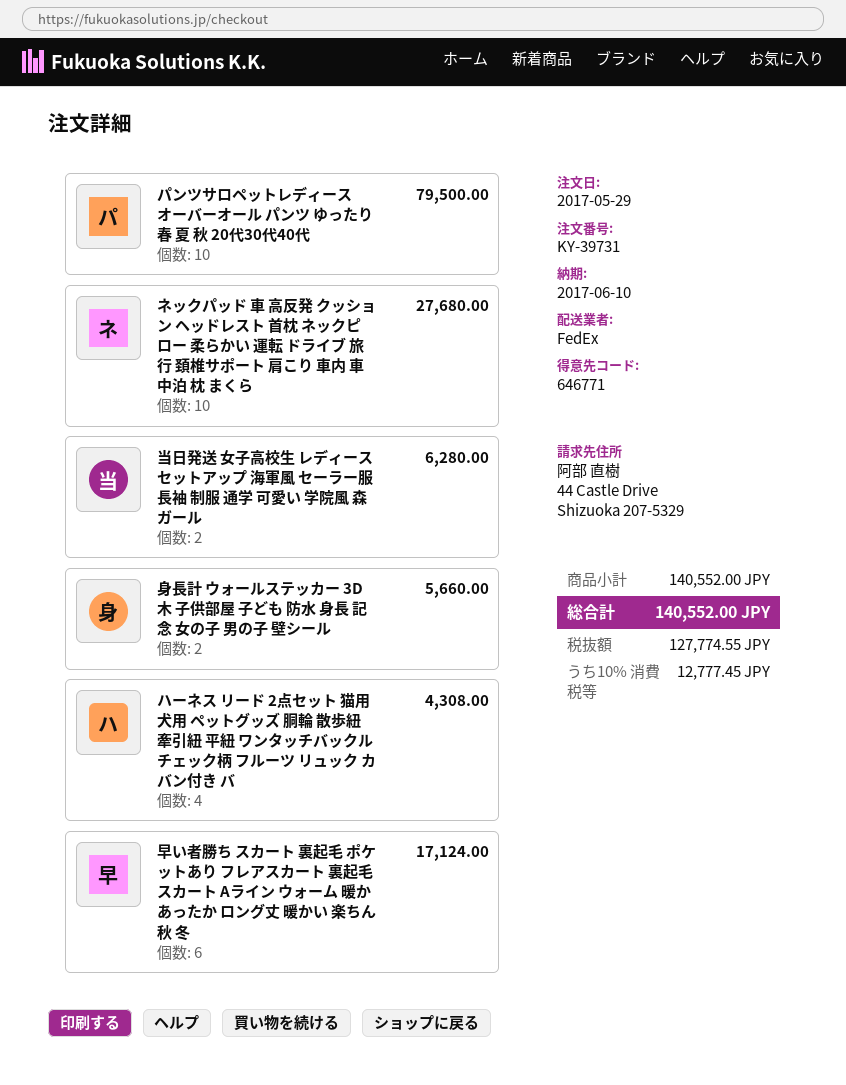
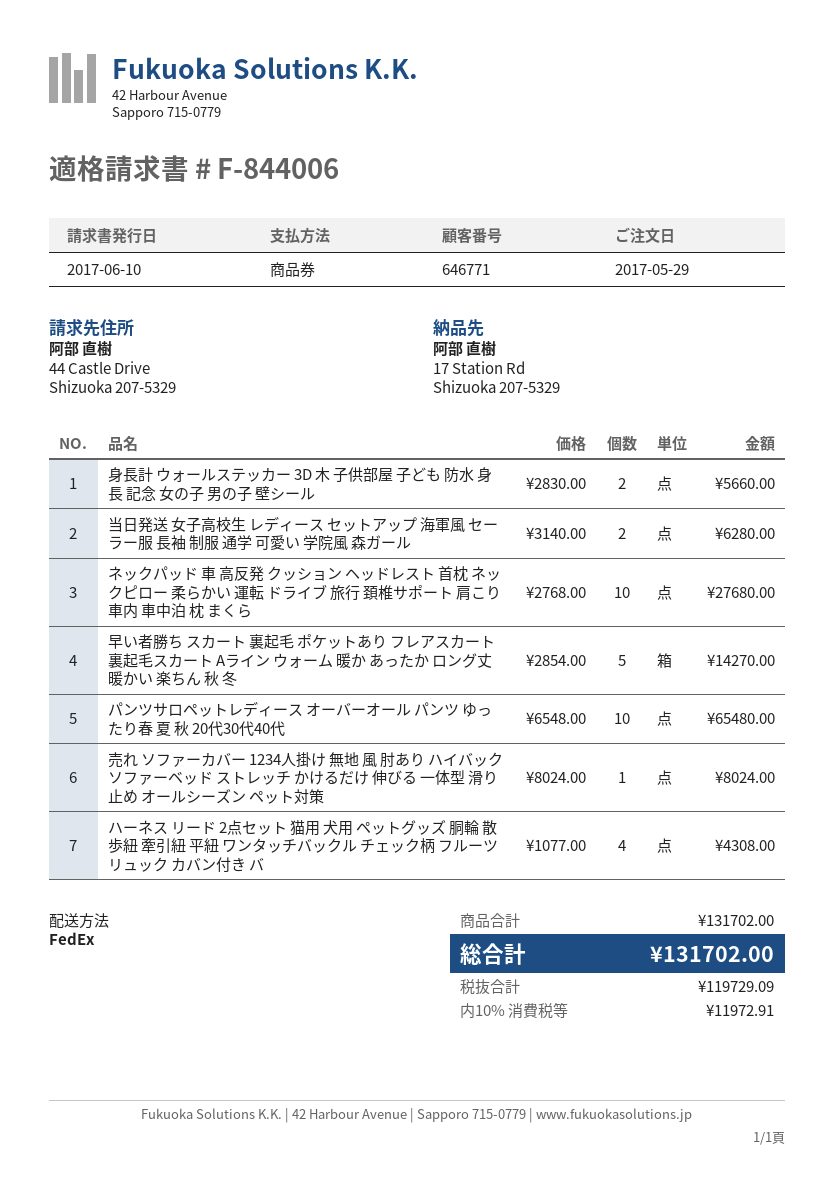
パンツサロペットレディース オーバーオール パンツ ゆったり春 夏 秋 20代30代40代: 10 for 79500.00 -> 10 for 65480.00
早い者勝ち スカート 裏起毛 ポケットあり フレアスカート 裏起毛スカート Aライン ウォーム 暖か あったか ロング丈 暖かい 楽ちん 秋 冬: 6 for 17124.00 -> 5 for 14270.00
売れ ソファーカバー 1234人掛け 無地 風 肘あり ハイバック ソファーベッド ストレッチ かけるだけ 伸びる 一体型 滑り止め オールシーズン ペット対策: none -> 1 for 8024.00
subtotal: 140552.00 -> 131702.00
net: 127774.55 -> 119729.09
tax: 10% = 12777.45 -> 10% = 11972.91
total: 140552.00 -> 131702.00

